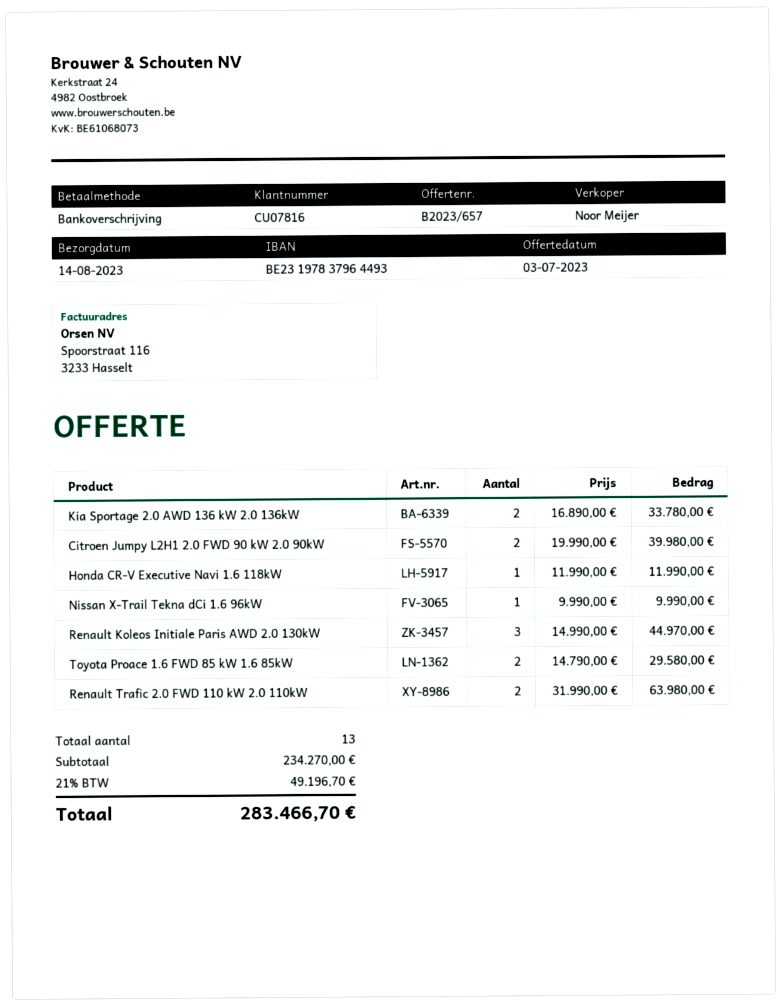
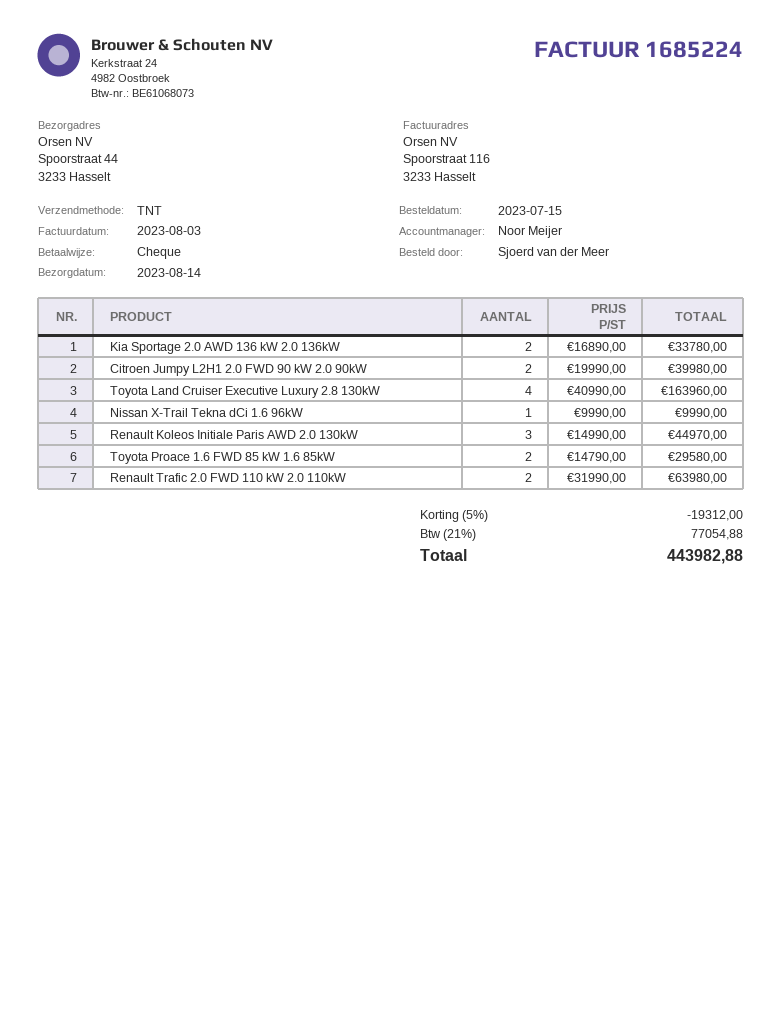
payment method: bank transfer -> cheque
Honda CR-V Executive Navi 1.6 118kW: 1 x 11990.00 = 11990.00 -> none
Toyota Land Cruiser Executive Luxury 2.8 130kW: none -> 4 x 40990.00 = 163960.00
discount: none -> 5% = 19312.00
tax: 21% = 49196.70 -> 21% = 77054.88
total: 283466.70 -> 443982.88

